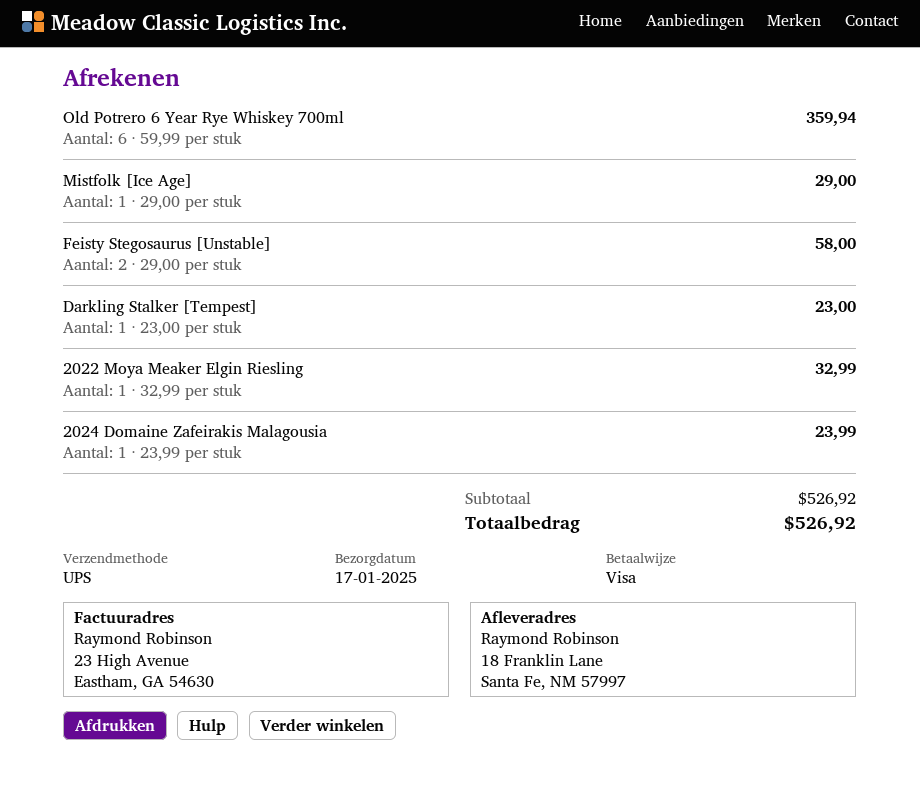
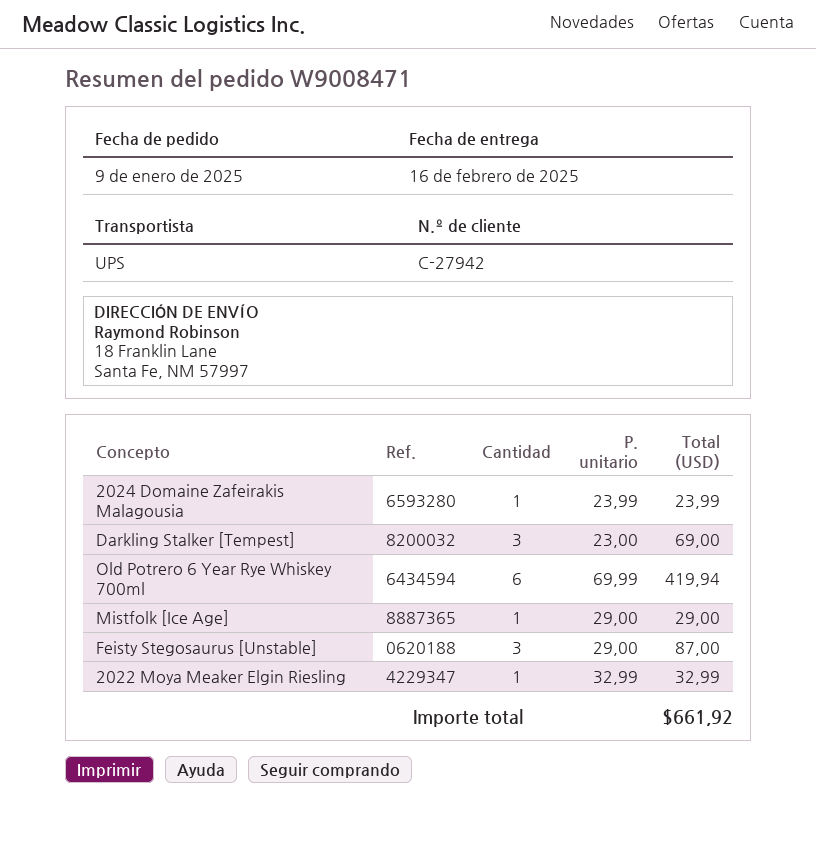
delivery date: 2025-01-17 -> 2025-02-16
Old Potrero 6 Year Rye Whiskey 700ml: 6 x 59.99 = 359.94 -> 6 x 69.99 = 419.94
Feisty Stegosaurus [Unstable]: 2 x 29.00 = 58.00 -> 3 x 29.00 = 87.00
Darkling Stalker [Tempest]: 1 x 23.00 = 23.00 -> 3 x 23.00 = 69.00
total: 526.92 -> 661.92

